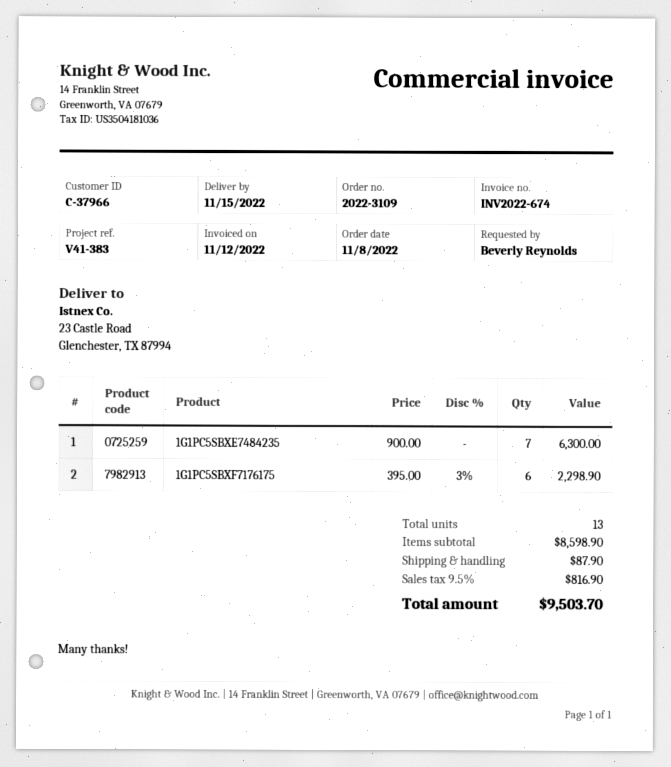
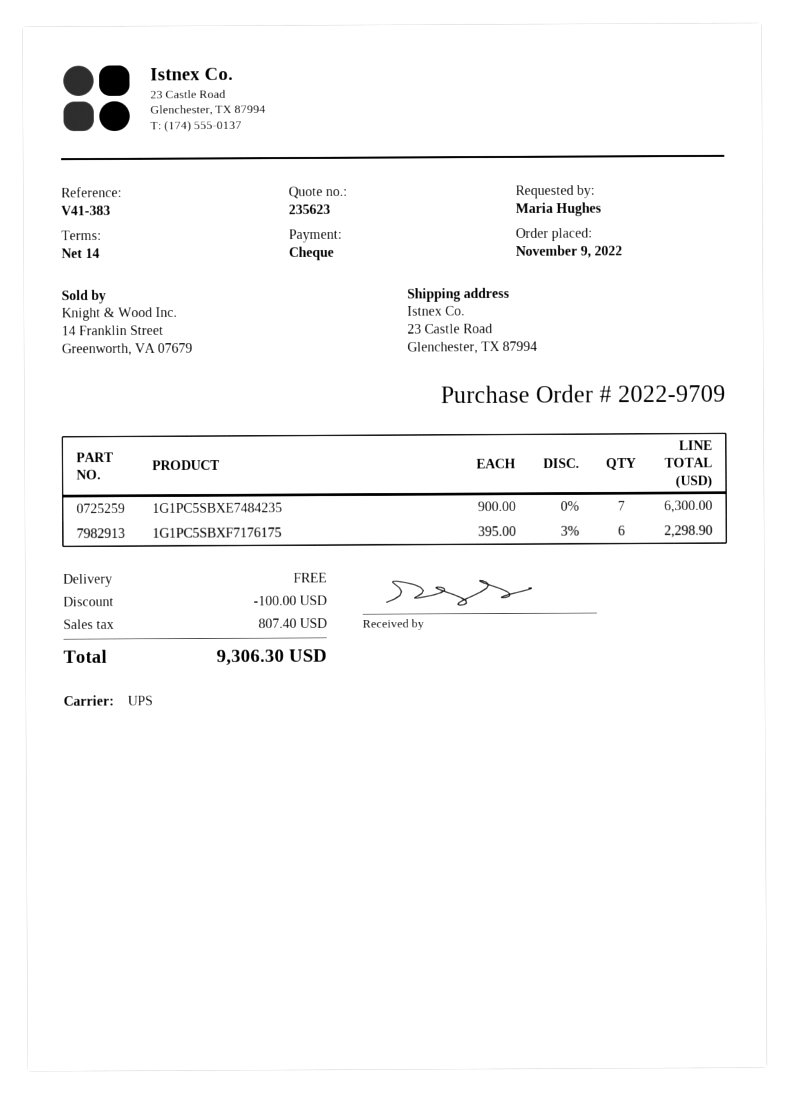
order number: 2022-3109 -> 2022-9709
order date: 2022-11-08 -> 2022-11-09
ordered by: Beverly Reynolds -> Maria Hughes
discount: none -> 100.00
shipping: 87.90 -> 0.00
tax: 816.90 -> 807.40
total: 9503.70 -> 9306.30

